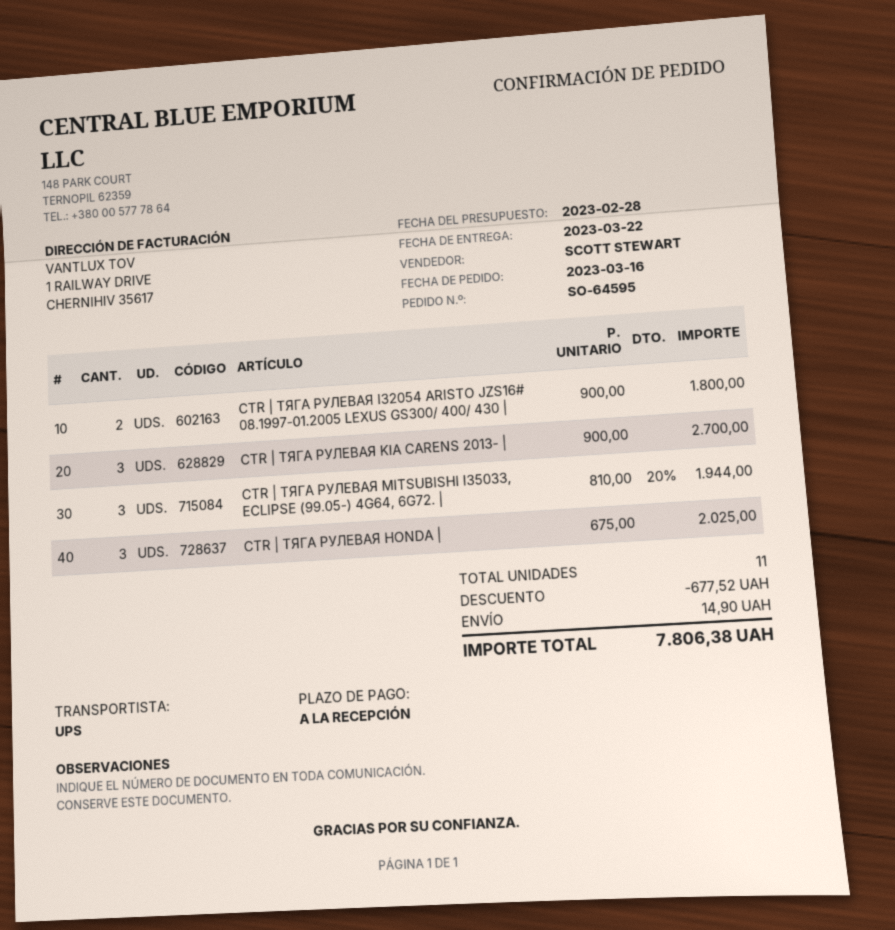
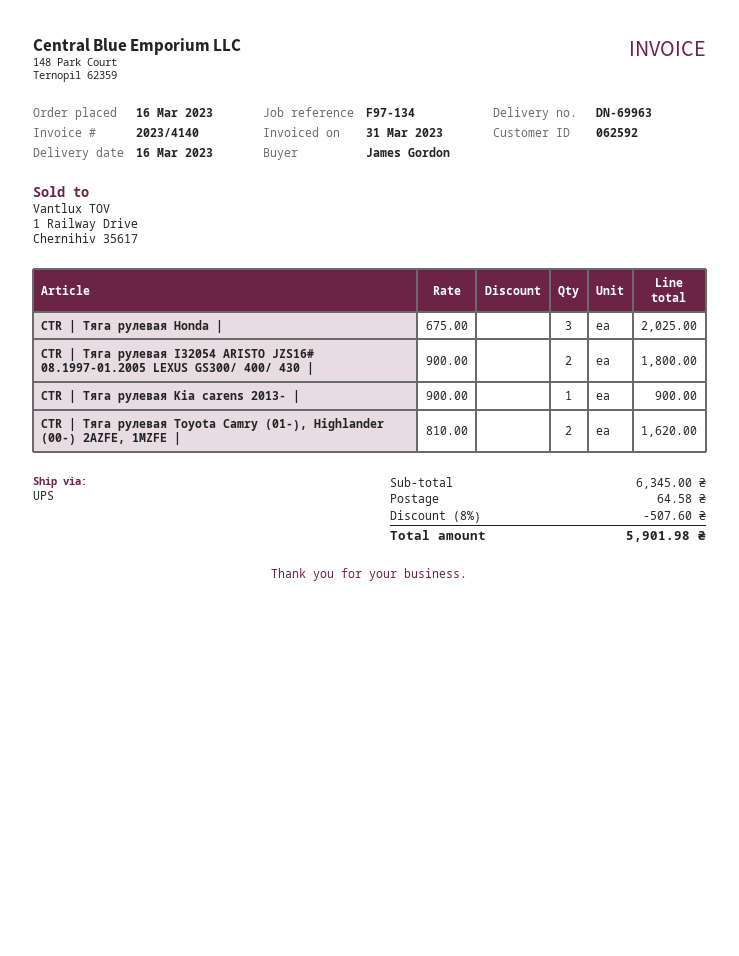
delivery date: 2023-03-22 -> 2023-03-16
CTR | ТЯГА РУЛЕВАЯ KIA CARENS 2013- |: 3 x 900.00 = 2700.00 -> 1 x 900.00 = 900.00
CTR | ТЯГА РУЛЕВАЯ MITSUBISHI I35033, ECLIPSE (99.05-) 4G64, 6G72. |: 3 x 810.00 - 20% = 1944.00 -> none
CTR | Тяга рулевая Toyota Camry (01-), Highlander (00-) 2AZFE, 1MZFE |: none -> 2 x 810.00 = 1620.00
discount: 677.52 -> 507.60
shipping: 14.90 -> 64.58
total: 7806.38 -> 5901.98

